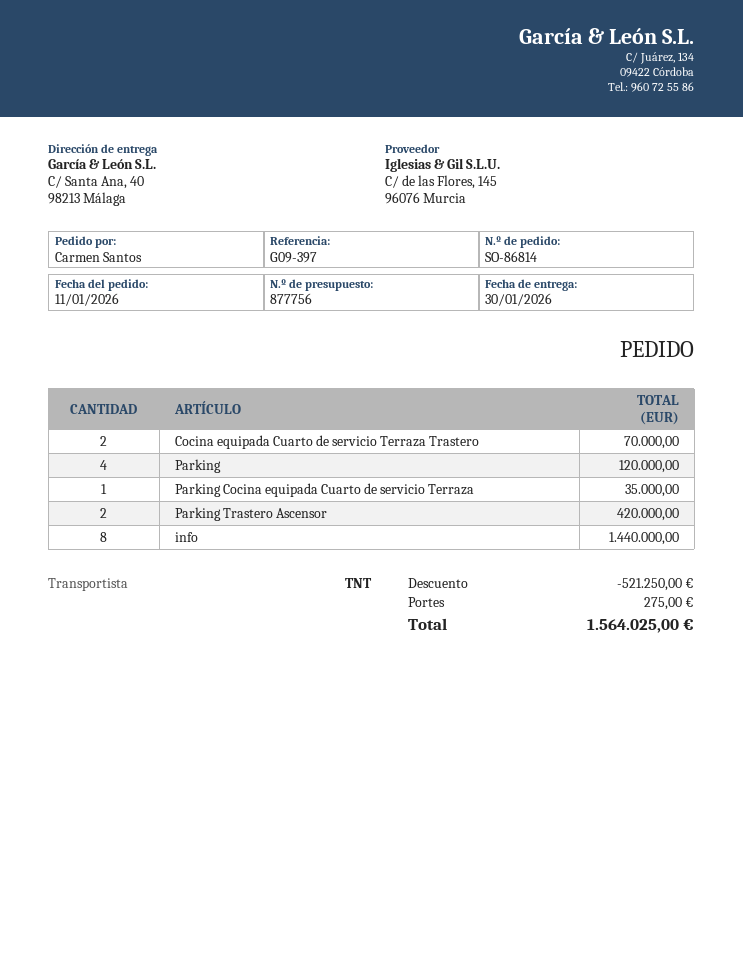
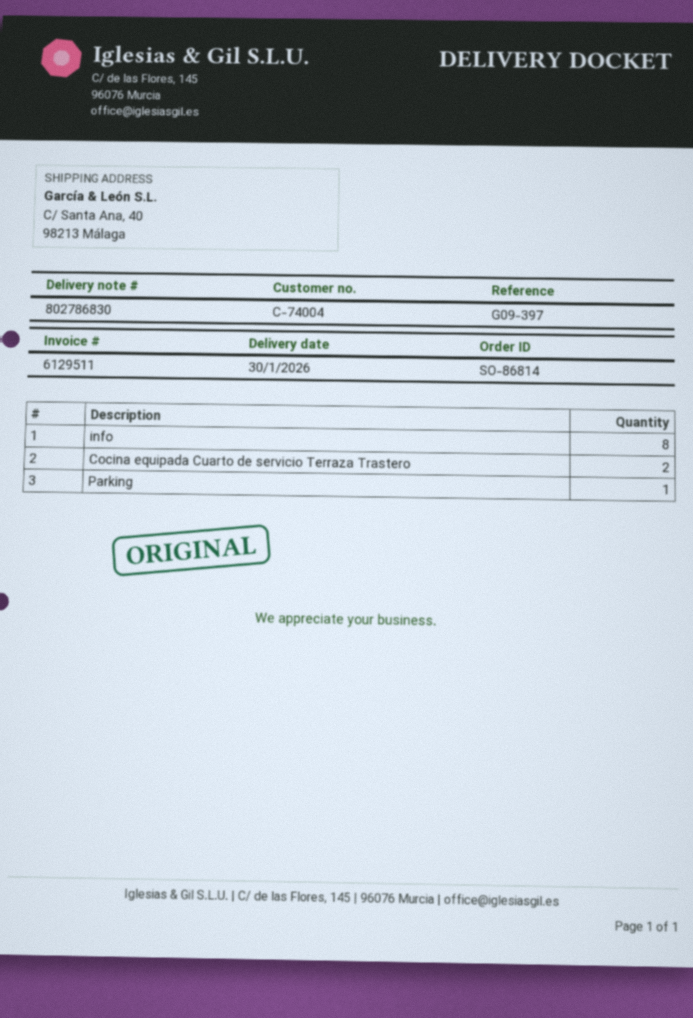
Parking: 4 -> 1
Parking Cocina equipada Cuarto de servicio Terraza: 1 -> none
Parking Trastero Ascensor: 2 -> none

